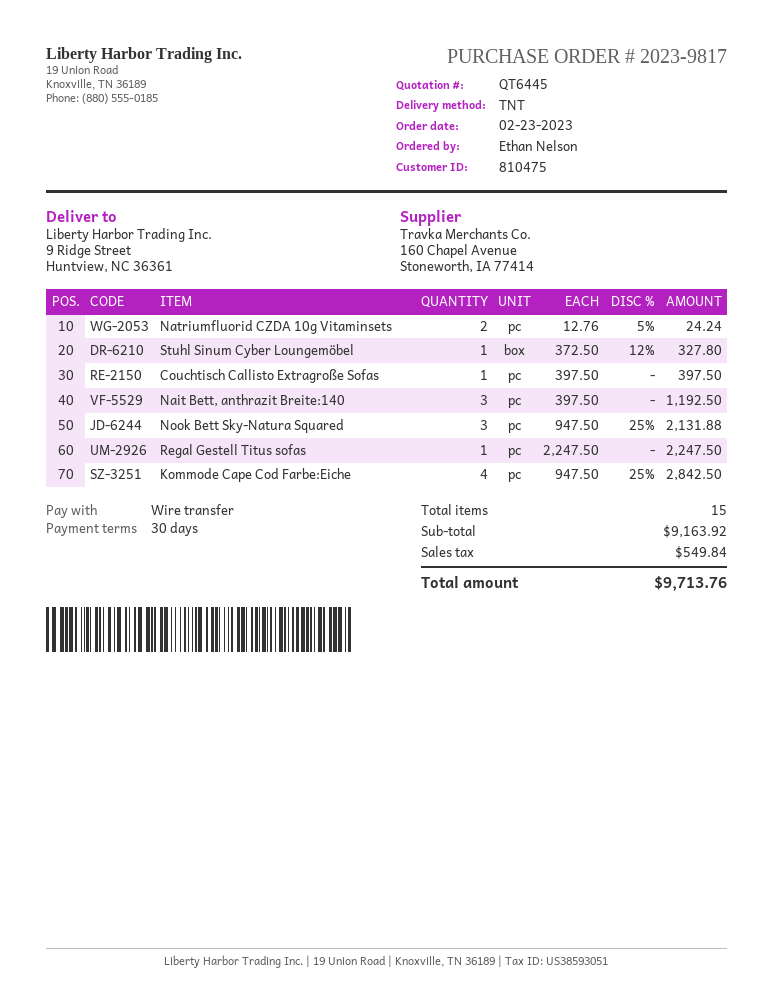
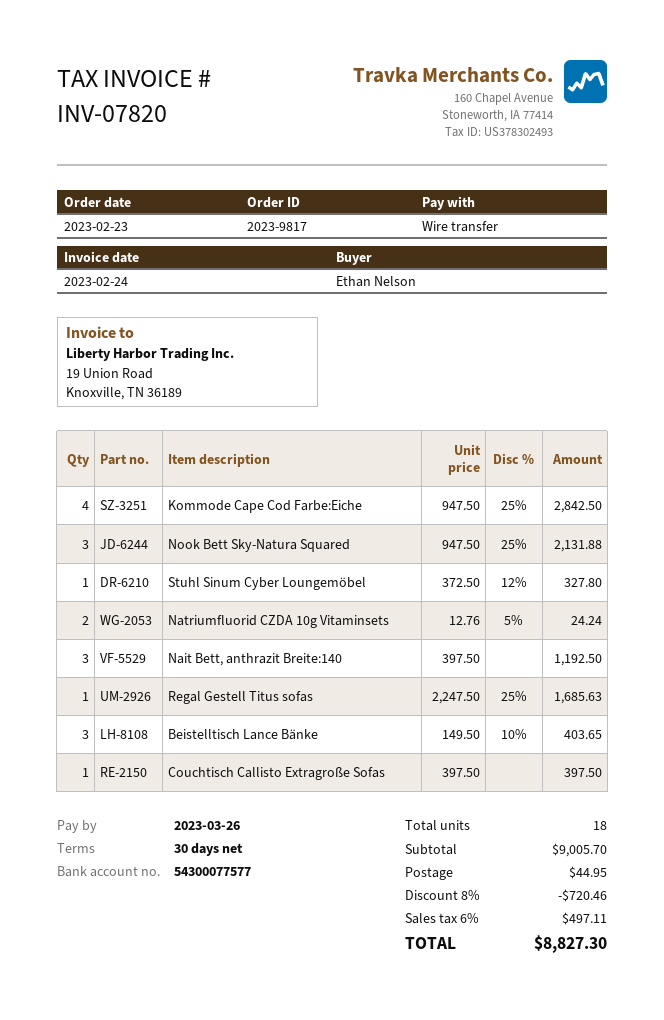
Regal Gestell Titus sofas: 1 x 2247.50 = 2247.50 -> 1 x 2247.50 - 25% = 1685.63
Beistelltisch Lance Bänke: none -> 3 x 149.50 - 10% = 403.65
total quantity: 15 -> 18
subtotal: 9163.92 -> 9005.70
discount: none -> 8% = 720.46
shipping: none -> 44.95
tax: 549.84 -> 497.11
total: 9713.76 -> 8827.30

